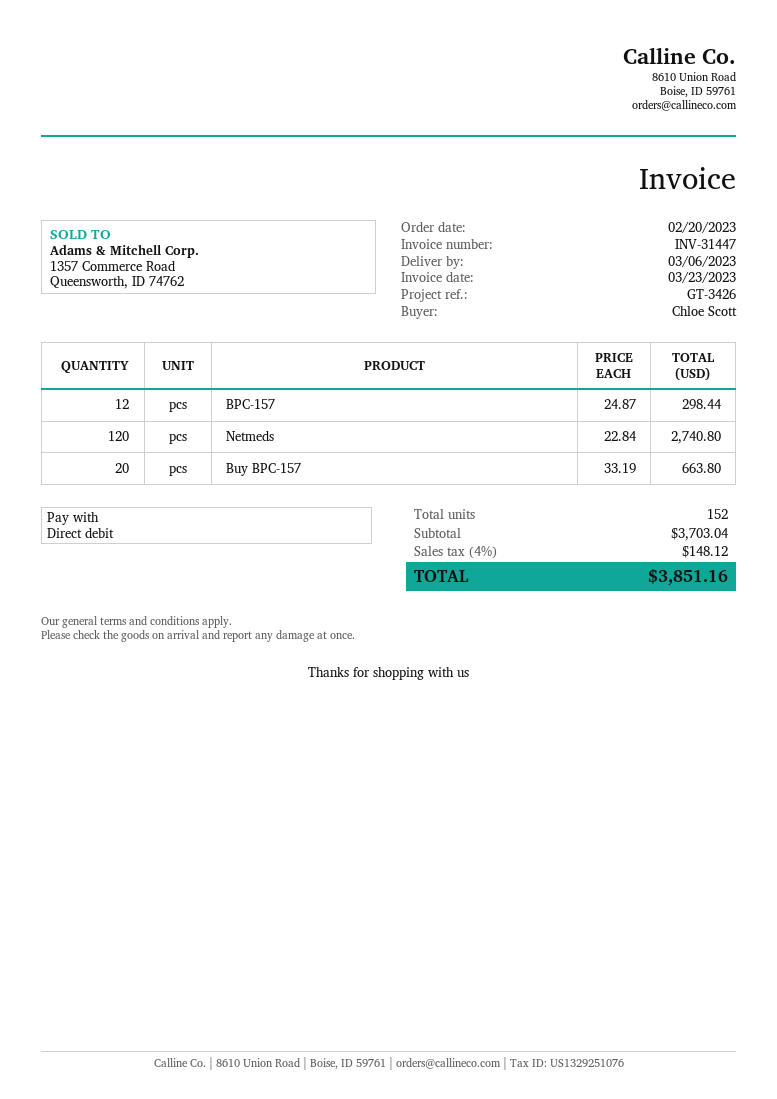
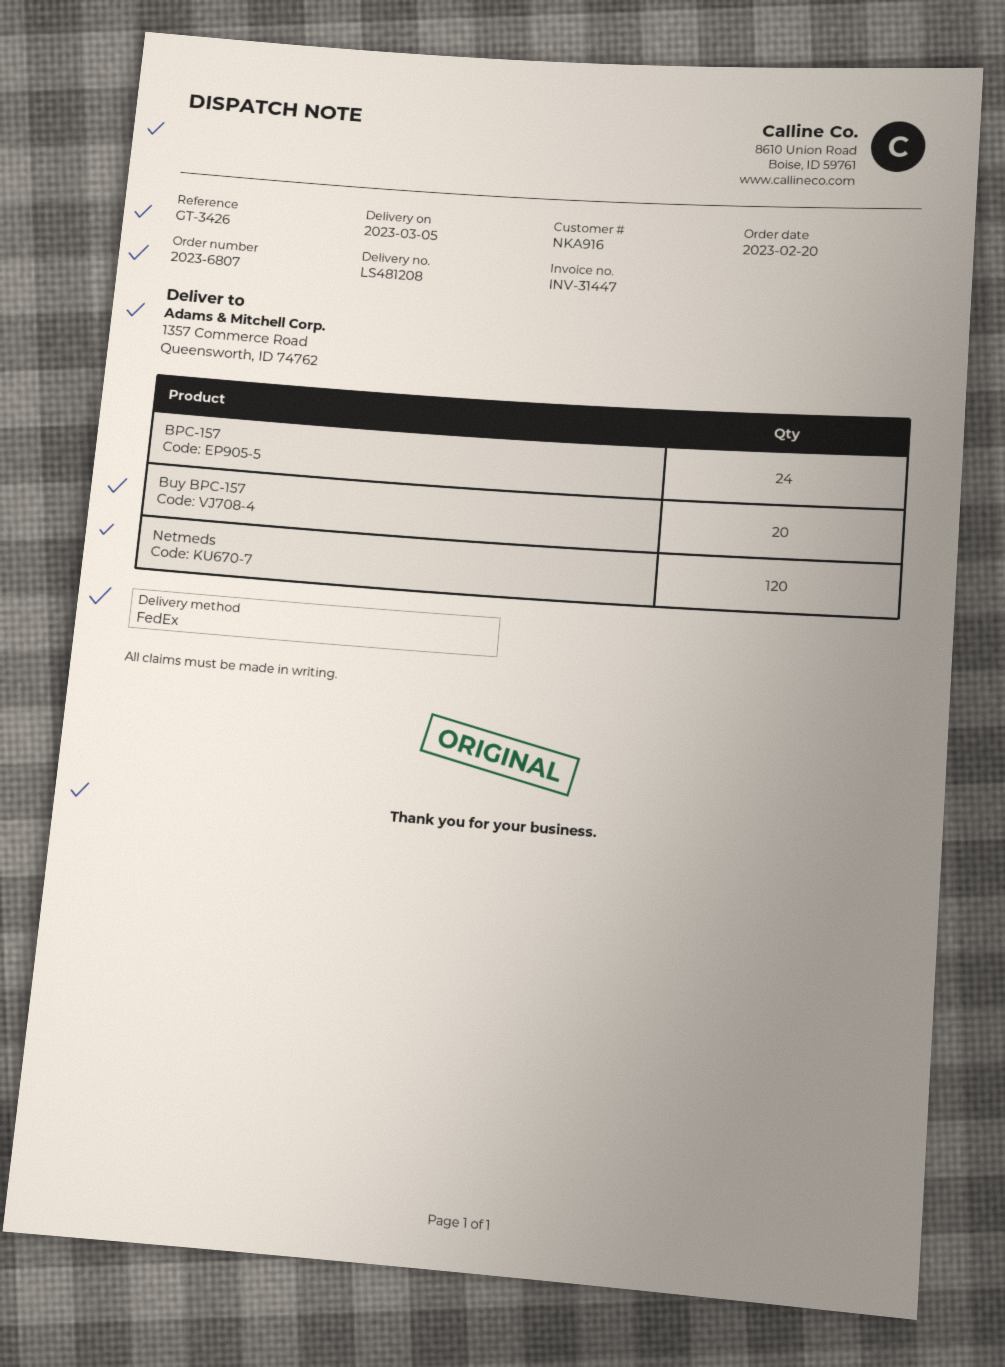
delivery date: 2023-03-06 -> 2023-03-05
BPC-157: 12 -> 24

